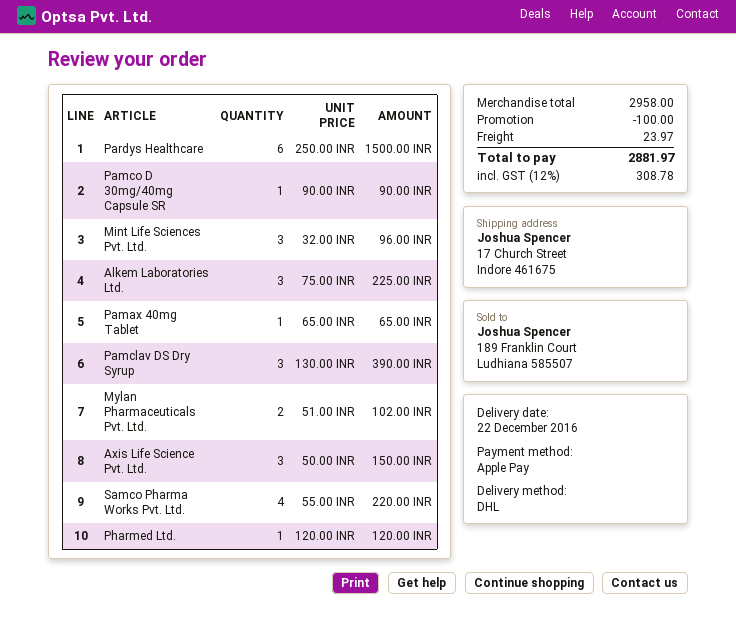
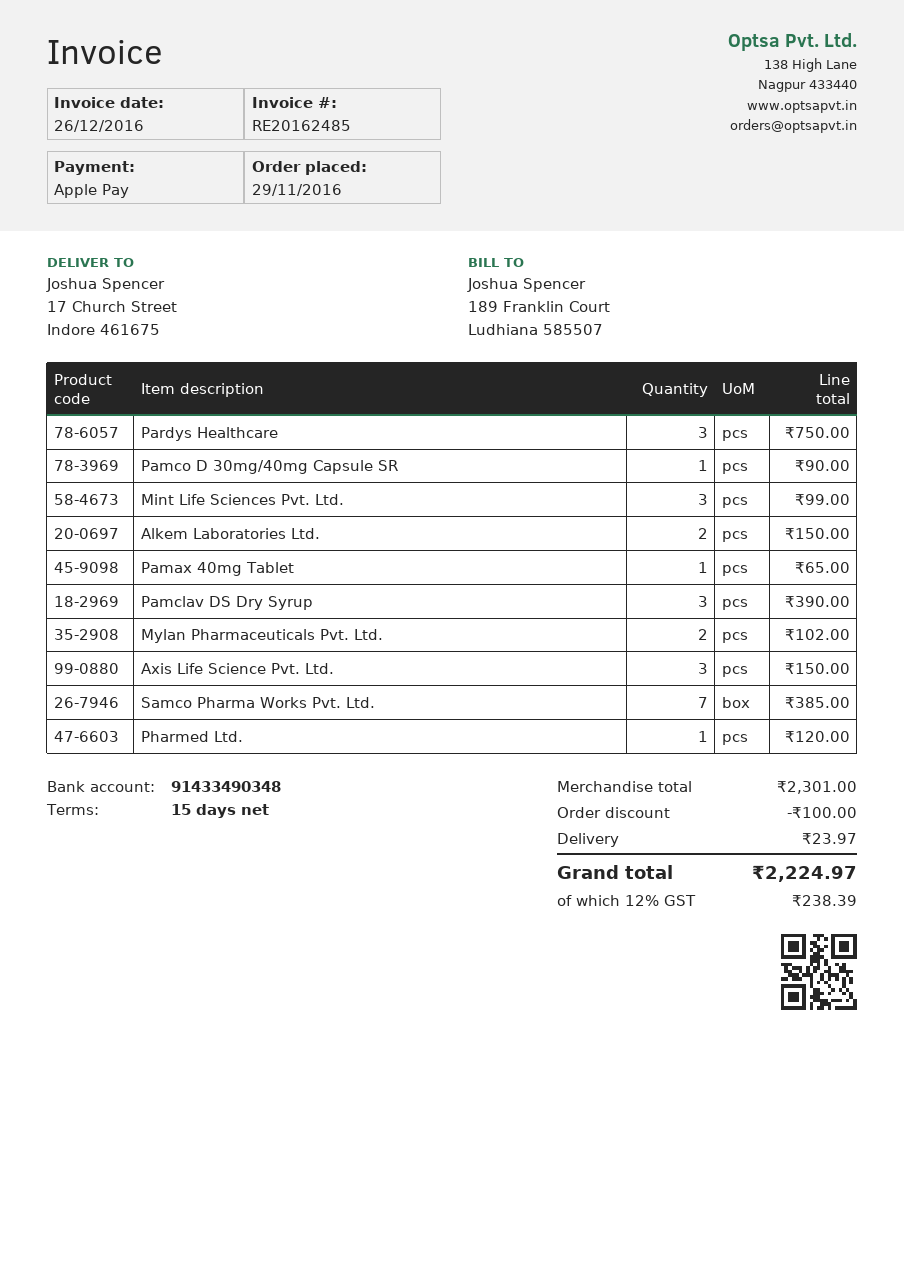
Pardys Healthcare: 6 for 1500.00 -> 3 for 750.00
Mint Life Sciences Pvt. Ltd.: 3 for 96.00 -> 3 for 99.00
Alkem Laboratories Ltd.: 3 for 225.00 -> 2 for 150.00
Samco Pharma Works Pvt. Ltd.: 4 for 220.00 -> 7 for 385.00
subtotal: 2958.00 -> 2301.00
tax: 12% = 308.78 -> 12% = 238.39
total: 2881.97 -> 2224.97

